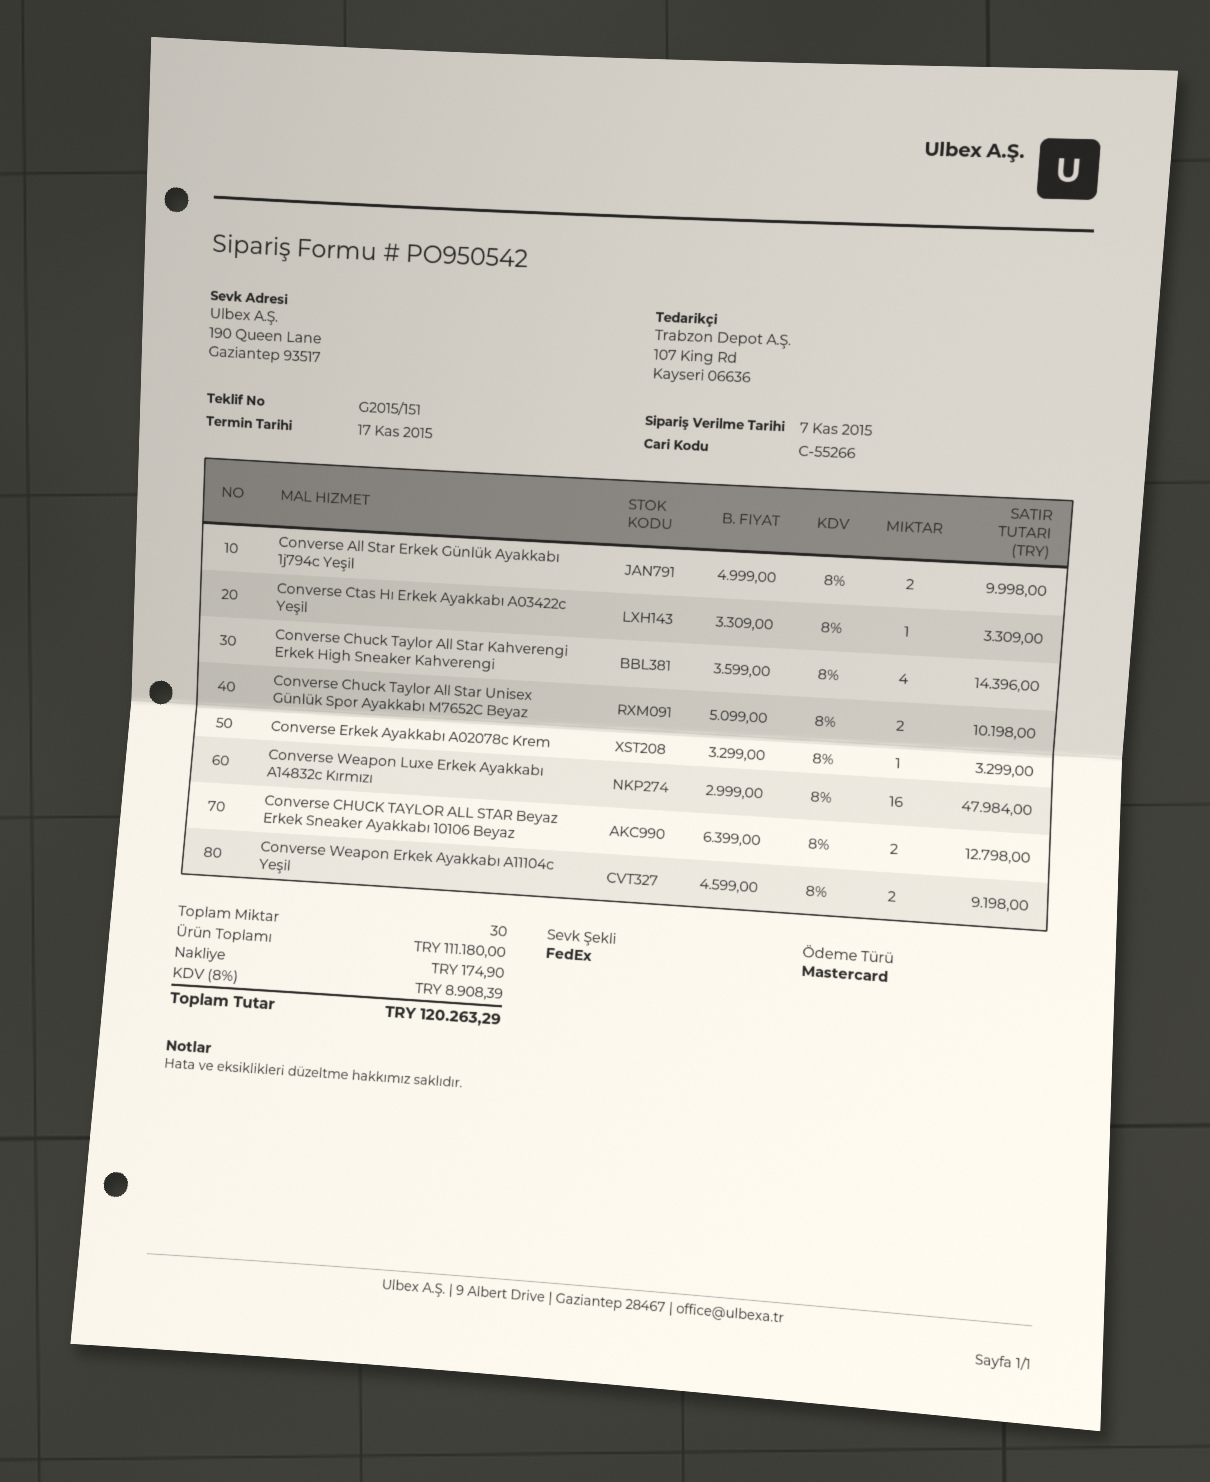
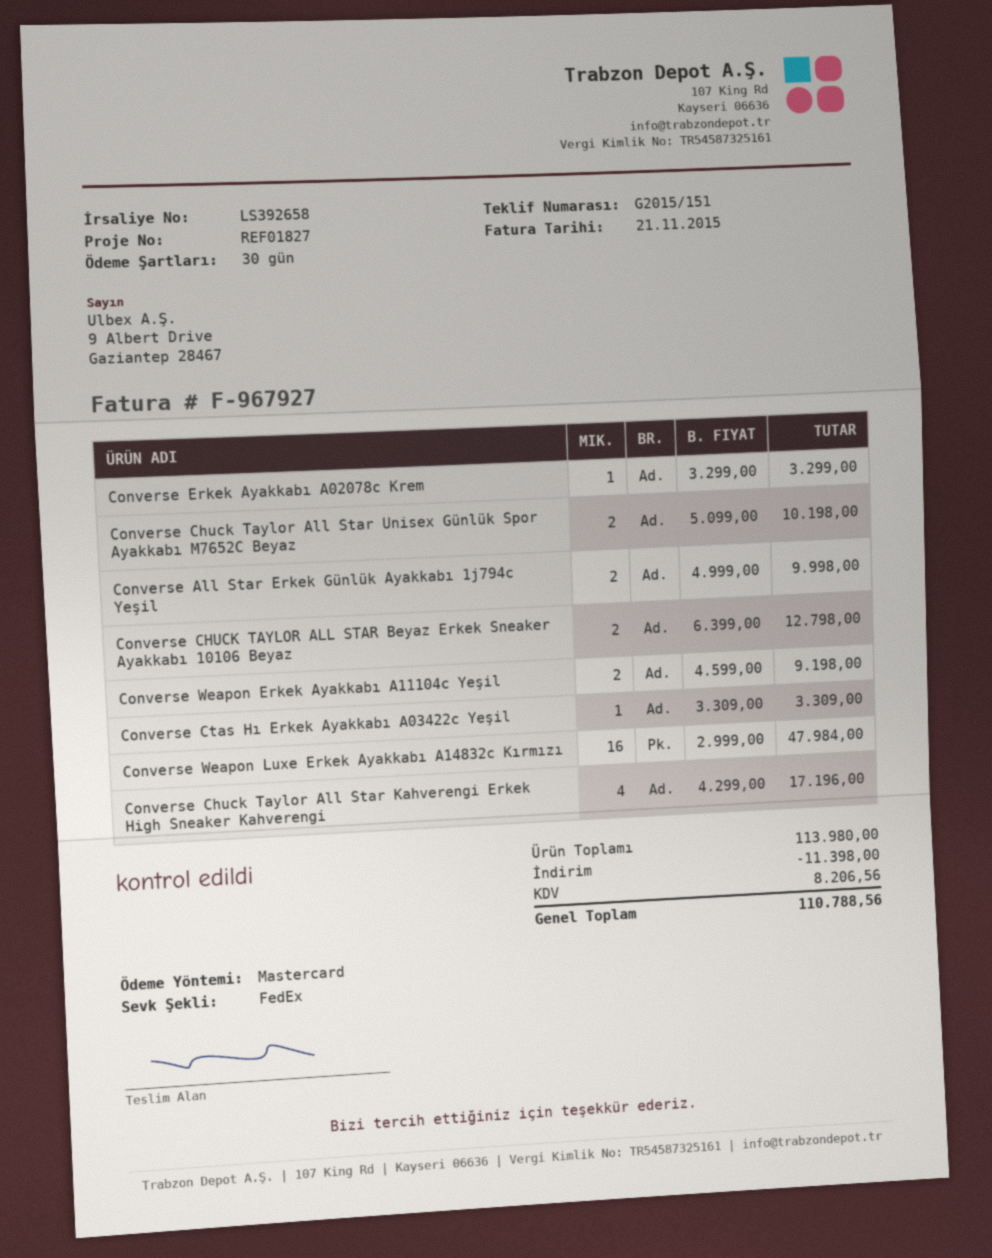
Converse Chuck Taylor All Star Kahverengi Erkek High Sneaker Kahverengi: 4 x 3599.00 = 14396.00 -> 4 x 4299.00 = 17196.00
subtotal: 111180.00 -> 113980.00
discount: none -> 11398.00
shipping: 174.90 -> none
tax: 8908.39 -> 8206.56
total: 120263.29 -> 110788.56

